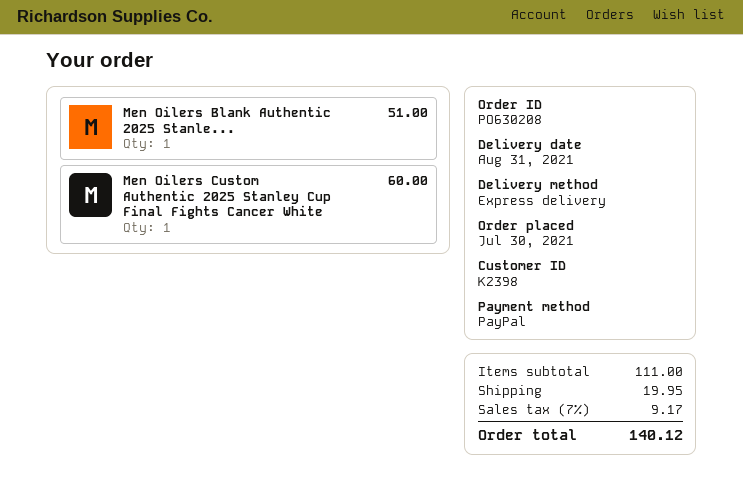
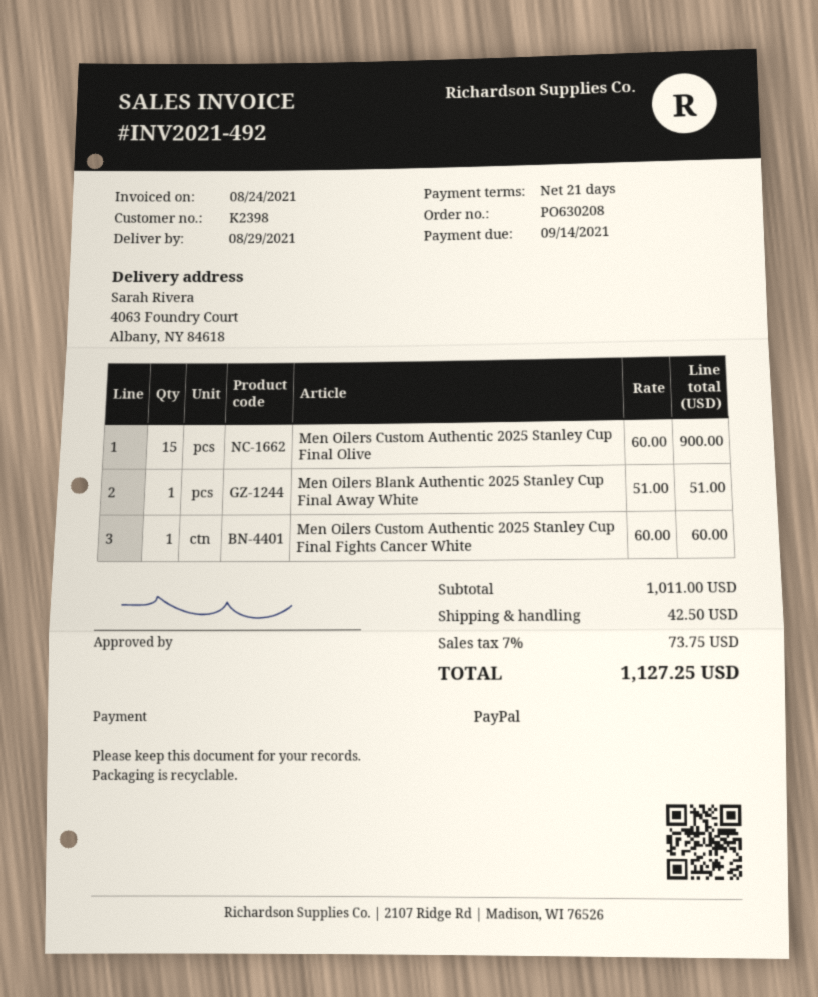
delivery date: 2021-08-31 -> 2021-08-29
Men Oilers Custom Authentic 2025 Stanley Cup Final Olive: none -> 15 for 900.00
subtotal: 111.00 -> 1011.00
shipping: 19.95 -> 42.50
tax: 7% = 9.17 -> 7% = 73.75
total: 140.12 -> 1127.25

